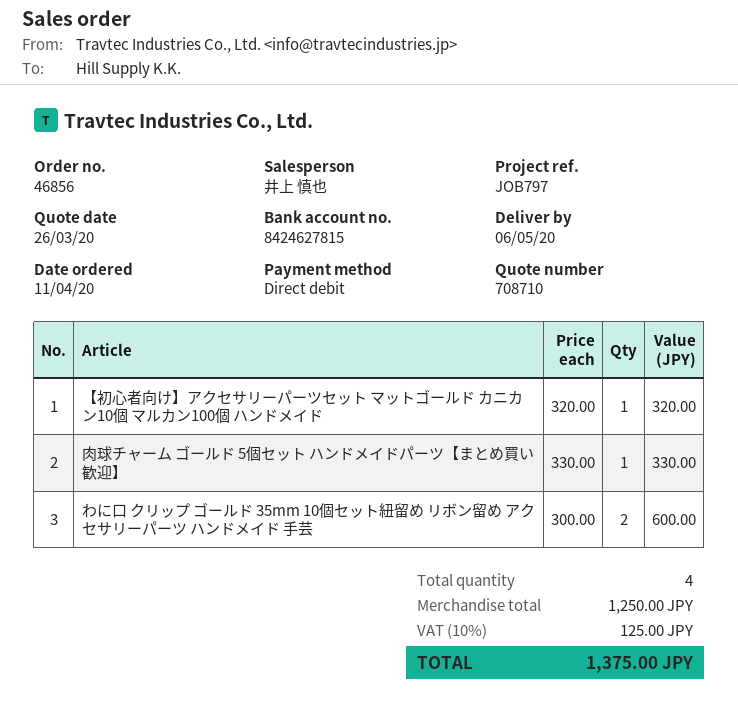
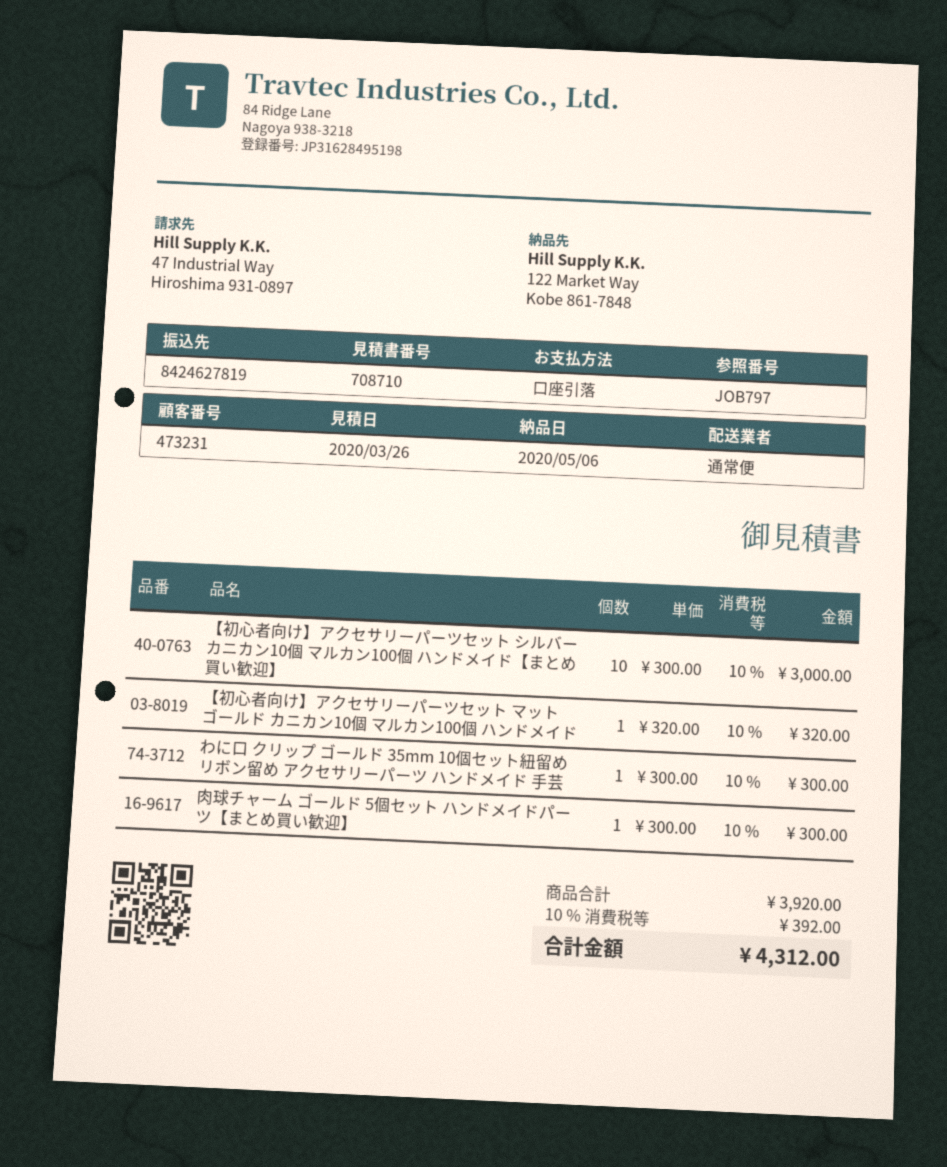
bank account: 8424627815 -> 8424627819
肉球チャーム ゴールド 5個セット ハンドメイドパーツ【まとめ買い歓迎】: 1 x 330.00 = 330.00 -> 1 x 300.00 = 300.00
わに口 クリップ ゴールド 35mm 10個セット紐留め リボン留め アクセサリーパーツ ハンドメイド 手芸: 2 x 300.00 = 600.00 -> 1 x 300.00 = 300.00
【初心者向け】アクセサリーパーツセット シルバー カニカン10個 マルカン100個 ハンドメイド【まとめ買い歓迎】: none -> 10 x 300.00 = 3000.00
subtotal: 1250.00 -> 3920.00
tax: 10% = 125.00 -> 10% = 392.00
total: 1375.00 -> 4312.00

